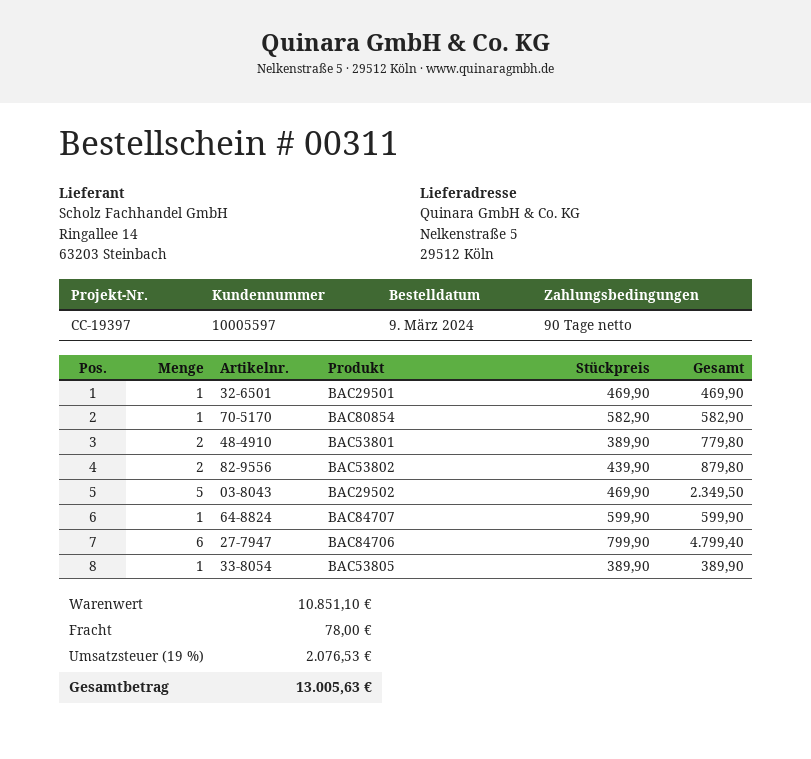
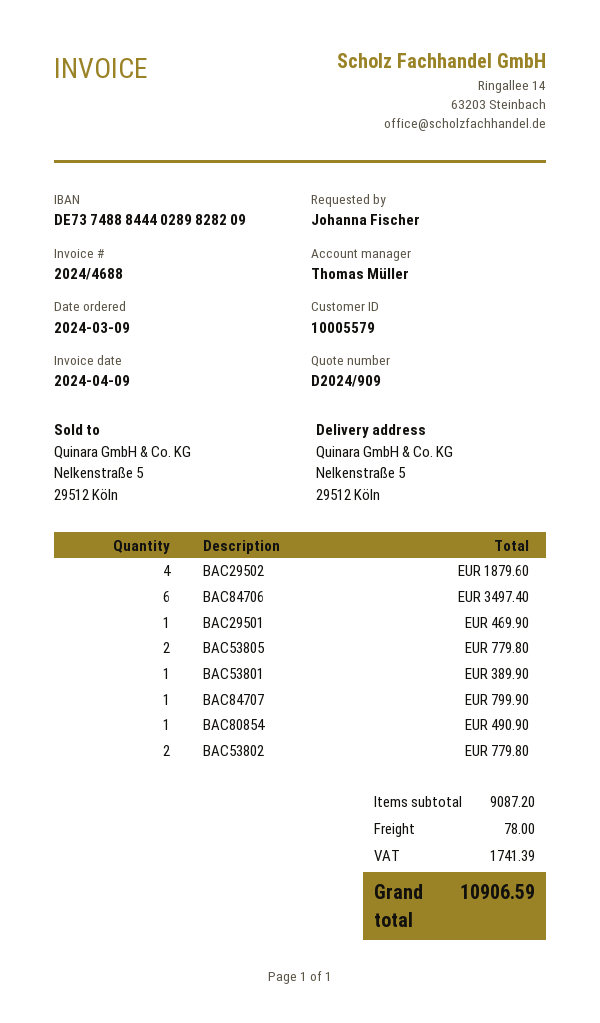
customer number: 10005597 -> 10005579
BAC80854: 1 for 582.90 -> 1 for 490.90
BAC53801: 2 for 779.80 -> 1 for 389.90
BAC53802: 2 for 879.80 -> 2 for 779.80
BAC29502: 5 for 2349.50 -> 4 for 1879.60
BAC84707: 1 for 599.90 -> 1 for 799.90
BAC84706: 6 for 4799.40 -> 6 for 3497.40
BAC53805: 1 for 389.90 -> 2 for 779.80
subtotal: 10851.10 -> 9087.20
tax: 2076.53 -> 1741.39
total: 13005.63 -> 10906.59

